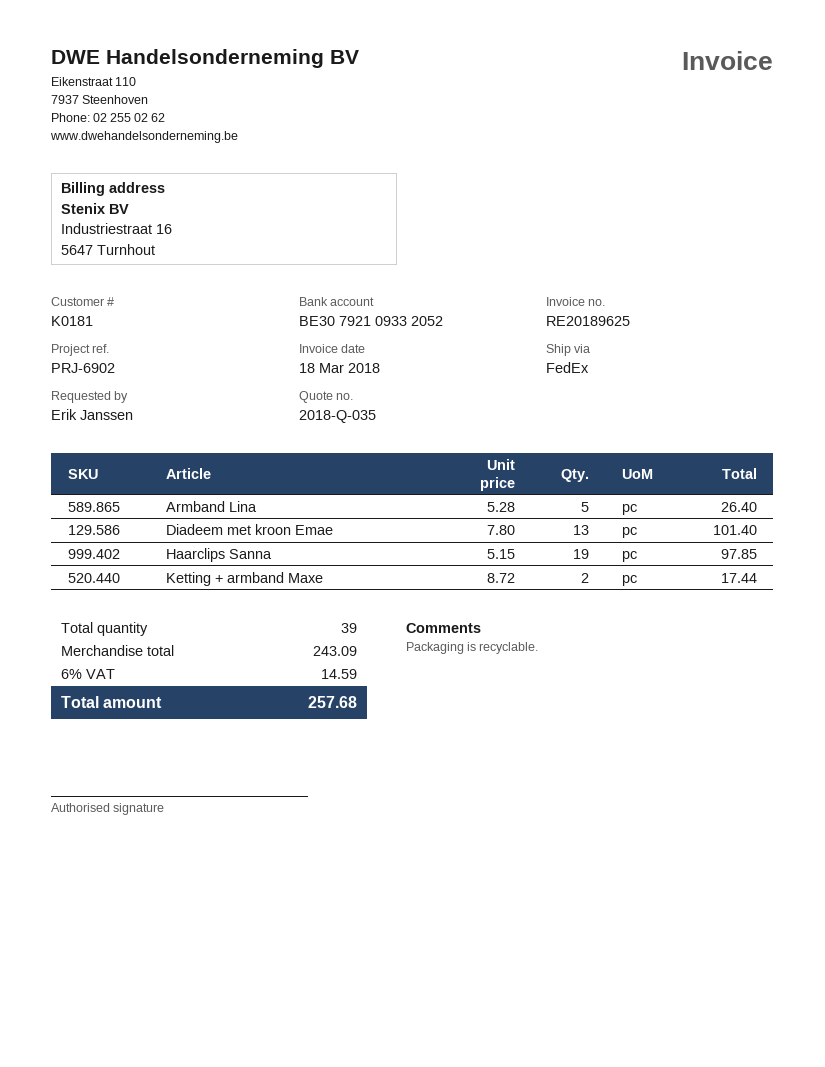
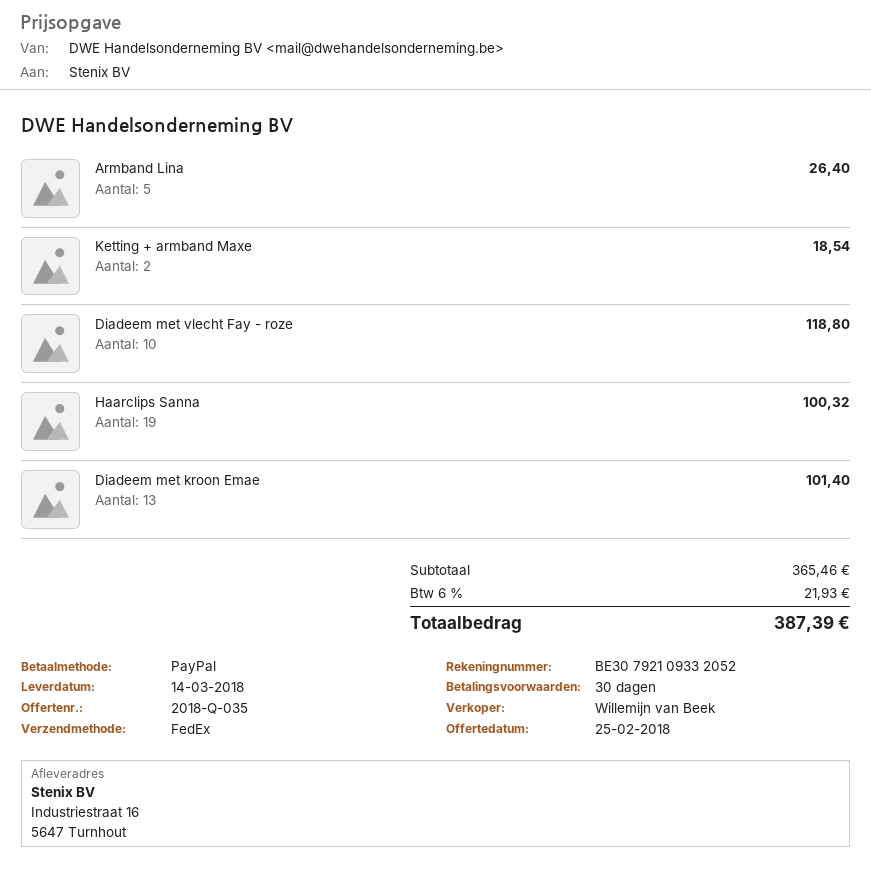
Haarclips Sanna: 19 for 97.85 -> 19 for 100.32
Ketting + armband Maxe: 2 for 17.44 -> 2 for 18.54
Diadeem met vlecht Fay - roze: none -> 10 for 118.80
subtotal: 243.09 -> 365.46
tax: 6% = 14.59 -> 6% = 21.93
total: 257.68 -> 387.39

